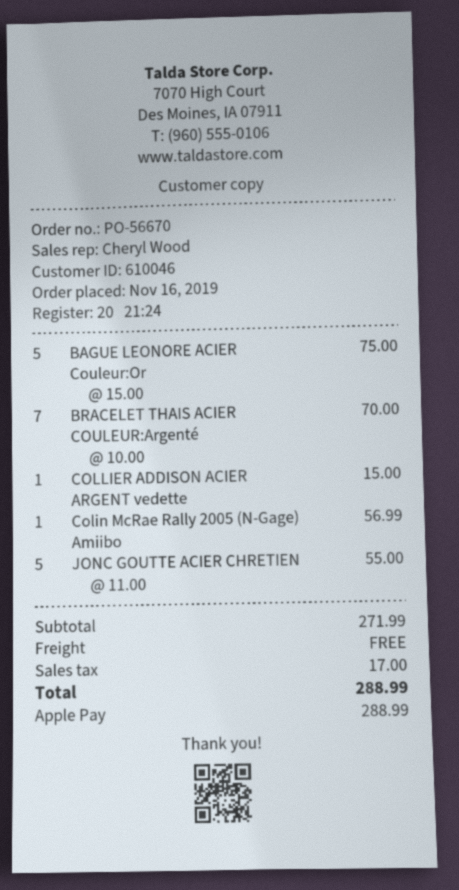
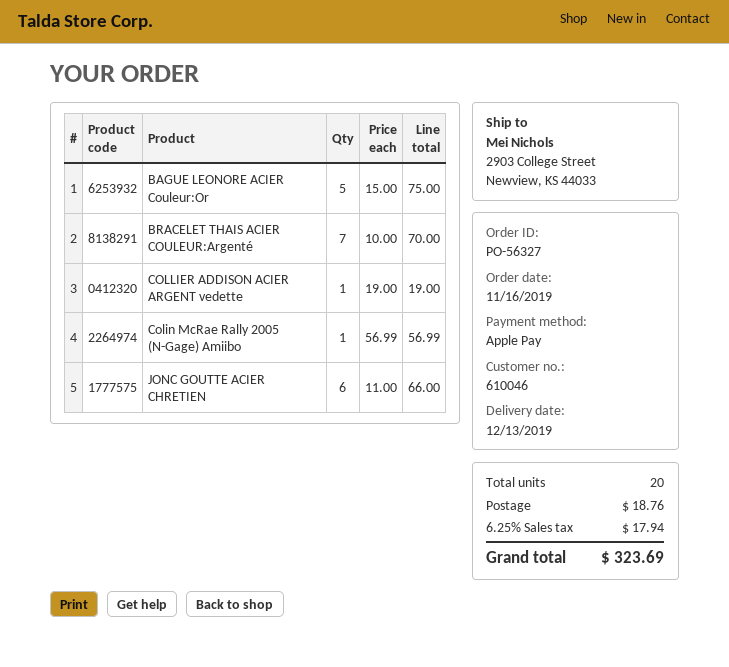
order number: PO-56670 -> PO-56327
COLLIER ADDISON ACIER ARGENT vedette: 1 x 15.00 = 15.00 -> 1 x 19.00 = 19.00
JONC GOUTTE ACIER CHRETIEN: 5 x 11.00 = 55.00 -> 6 x 11.00 = 66.00
shipping: 0.00 -> 18.76
tax: 17.00 -> 17.94
total: 288.99 -> 323.69

